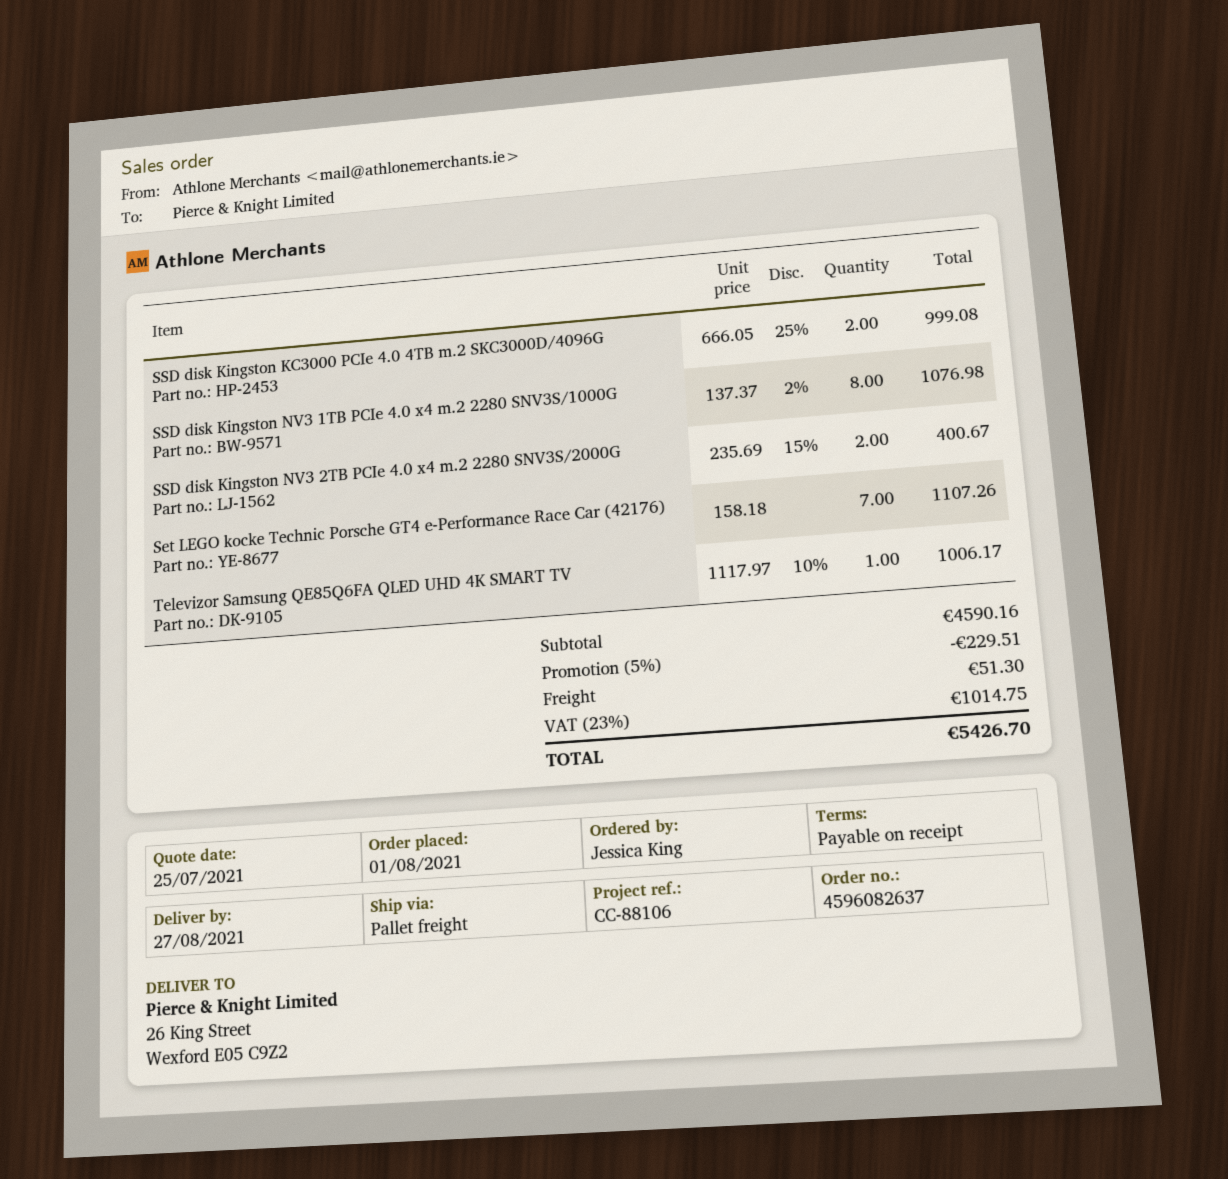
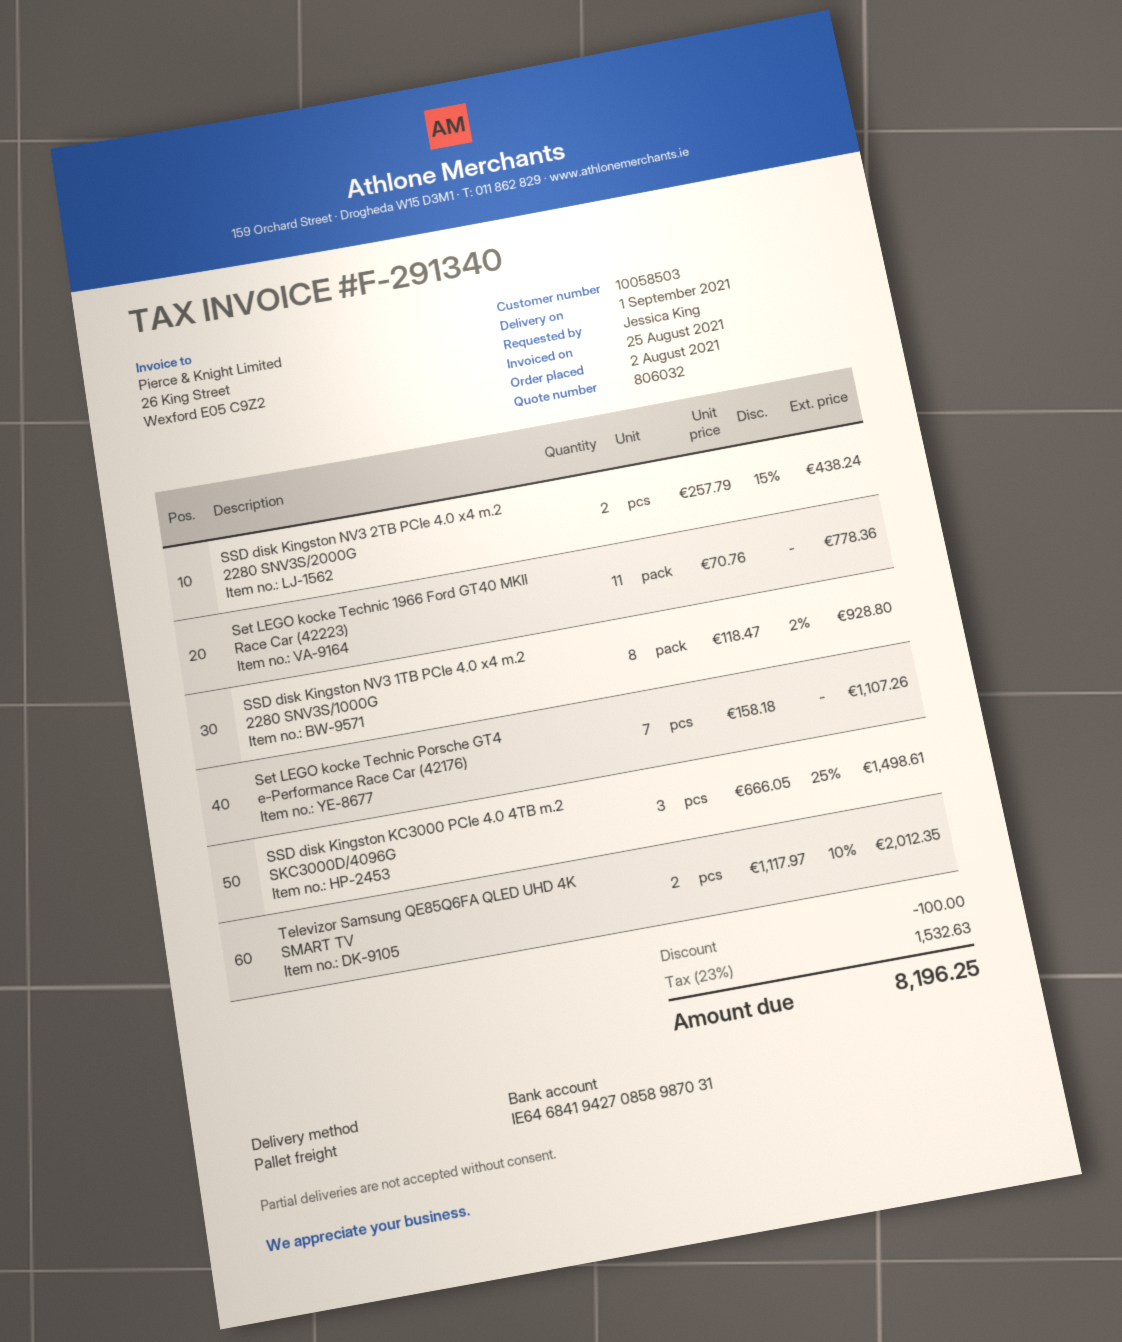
order date: 2021-08-01 -> 2021-08-02
delivery date: 2021-08-27 -> 2021-09-01
SSD disk Kingston KC3000 PCIe 4.0 4TB m.2 SKC3000D/4096G: 2 x 666.05 - 25% = 999.08 -> 3 x 666.05 - 25% = 1498.61
SSD disk Kingston NV3 1TB PCIe 4.0 x4 m.2 2280 SNV3S/1000G: 8 x 137.37 - 2% = 1076.98 -> 8 x 118.47 - 2% = 928.80
SSD disk Kingston NV3 2TB PCIe 4.0 x4 m.2 2280 SNV3S/2000G: 2 x 235.69 - 15% = 400.67 -> 2 x 257.79 - 15% = 438.24
Televizor Samsung QE85Q6FA QLED UHD 4K SMART TV: 1 x 1117.97 - 10% = 1006.17 -> 2 x 1117.97 - 10% = 2012.35
Set LEGO kocke Technic 1966 Ford GT40 MKII Race Car (42223): none -> 11 x 70.76 = 778.36
discount: 229.51 -> 100.00
shipping: 51.30 -> none
tax: 23% = 1014.75 -> 23% = 1532.63
total: 5426.70 -> 8196.25

